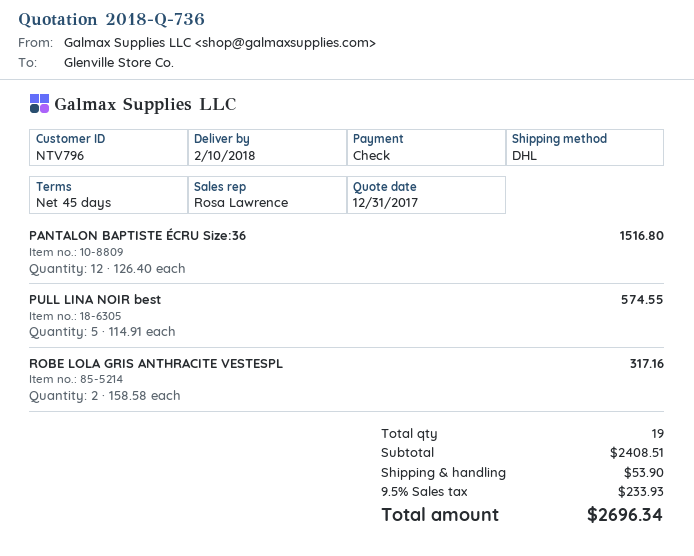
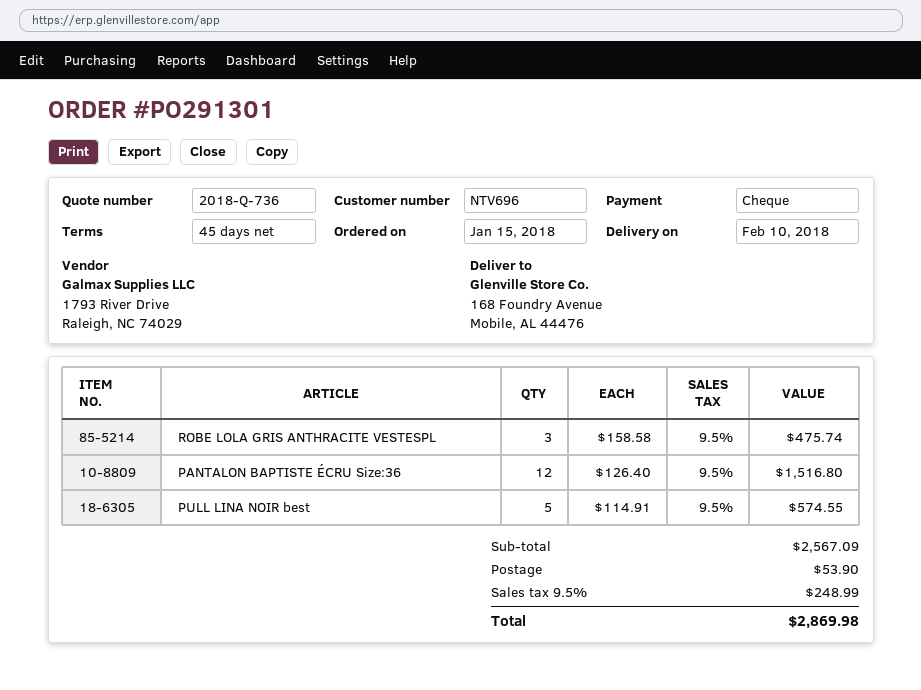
customer number: NTV796 -> NTV696
ROBE LOLA GRIS ANTHRACITE VESTESPL: 2 x 158.58 = 317.16 -> 3 x 158.58 = 475.74
subtotal: 2408.51 -> 2567.09
tax: 9.5% = 233.93 -> 9.5% = 248.99
total: 2696.34 -> 2869.98

